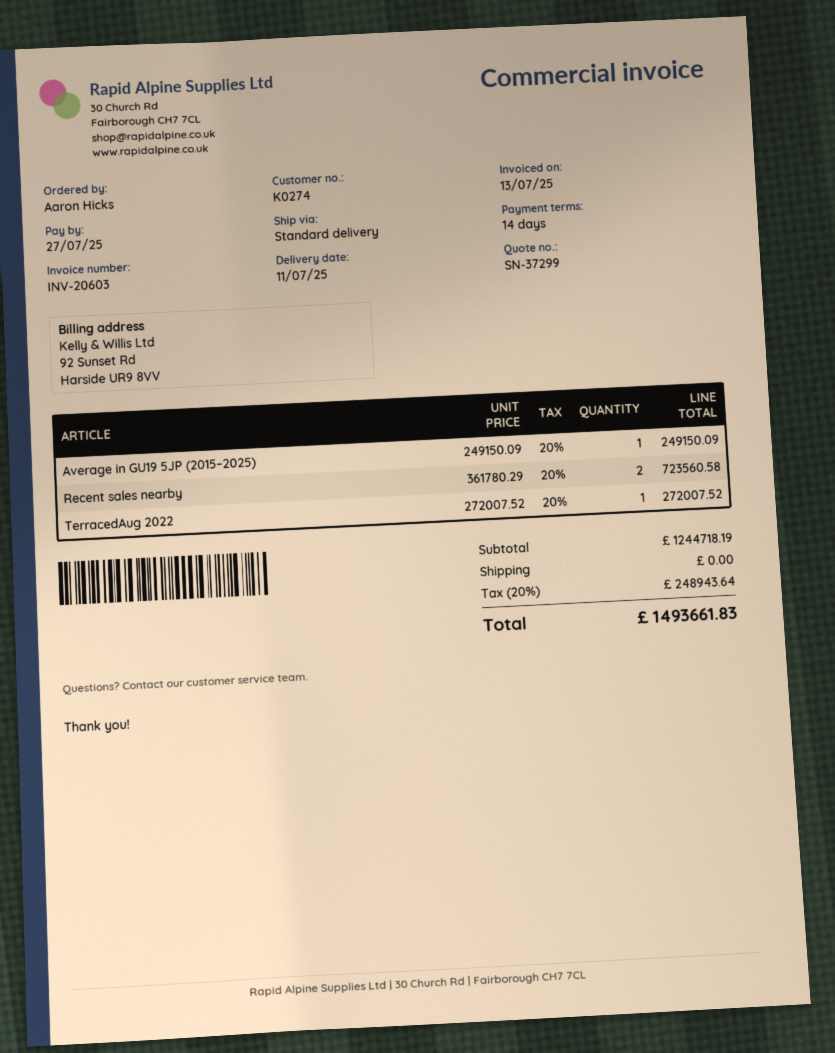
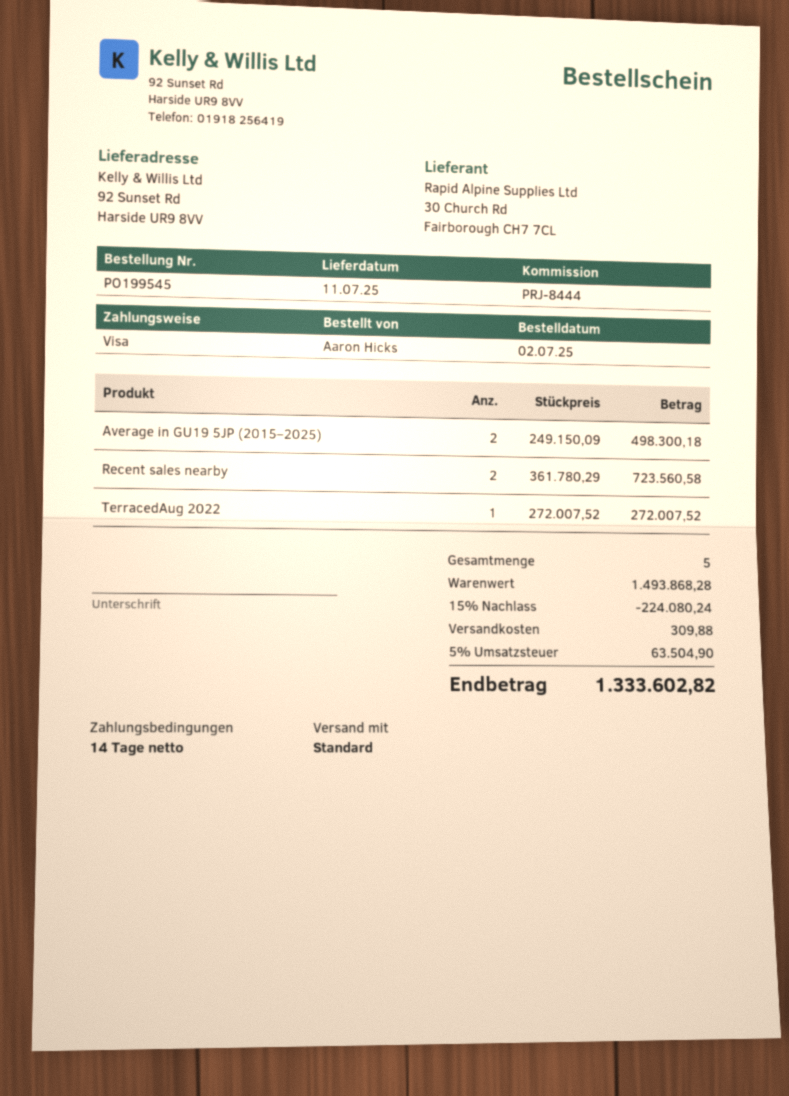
Average in GU19 5JP (2015–2025): 1 x 249150.09 = 249150.09 -> 2 x 249150.09 = 498300.18
subtotal: 1244718.19 -> 1493868.28
discount: none -> 15% = 224080.24
shipping: 0.00 -> 309.88
tax: 20% = 248943.64 -> 5% = 63504.90
total: 1493661.83 -> 1333602.82

